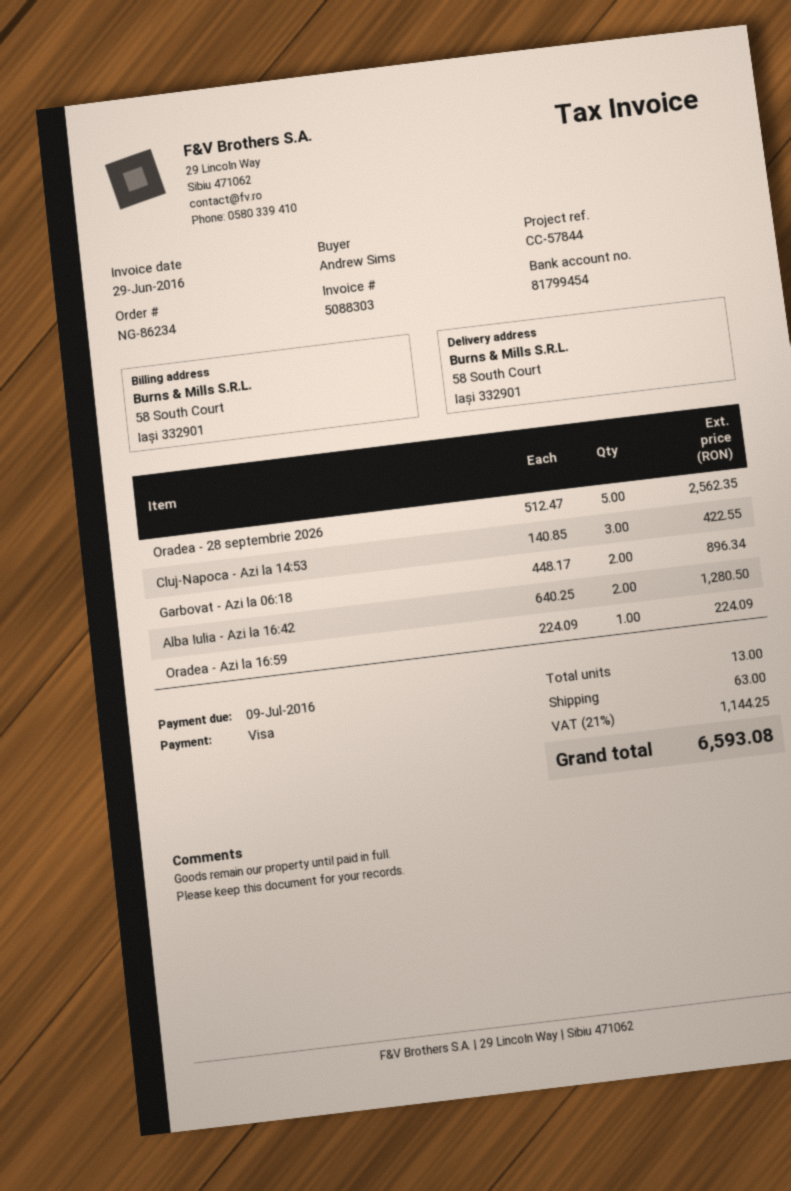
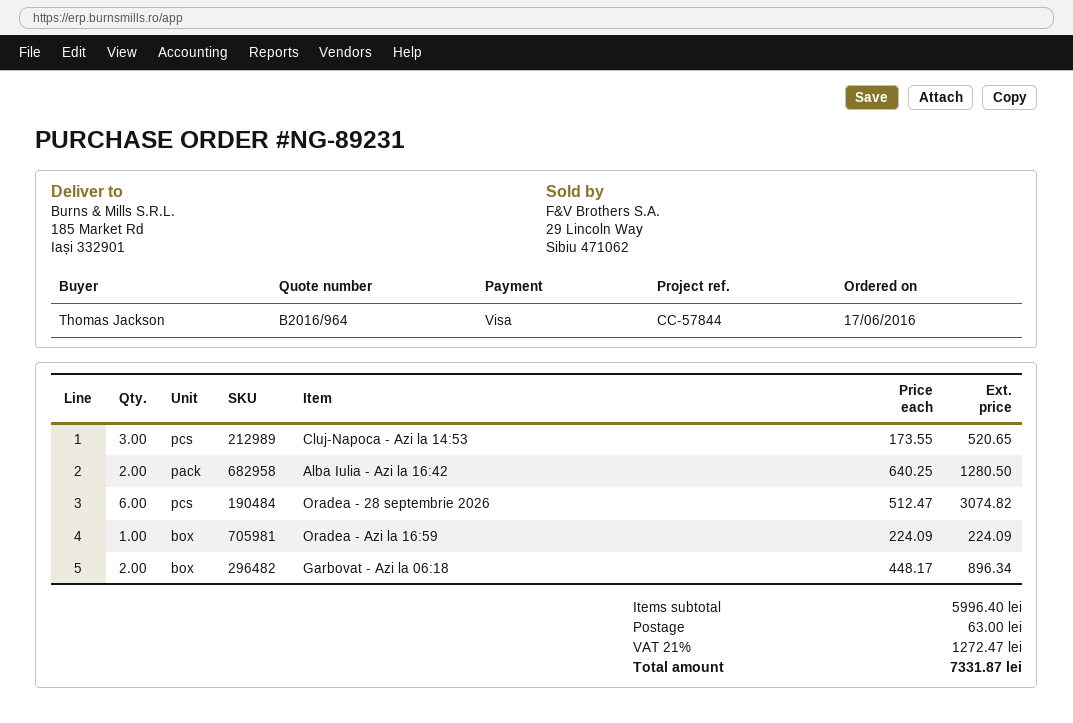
order number: NG-86234 -> NG-89231
ordered by: Andrew Sims -> Thomas Jackson
ship to: 58 South Court, Iași 332901 -> 185 Market Rd, Iași 332901
Oradea - 28 septembrie 2026: 5 x 512.47 = 2562.35 -> 6 x 512.47 = 3074.82
Cluj-Napoca - Azi la 14:53: 3 x 140.85 = 422.55 -> 3 x 173.55 = 520.65
tax: 21% = 1144.25 -> 21% = 1272.47
total: 6593.08 -> 7331.87

